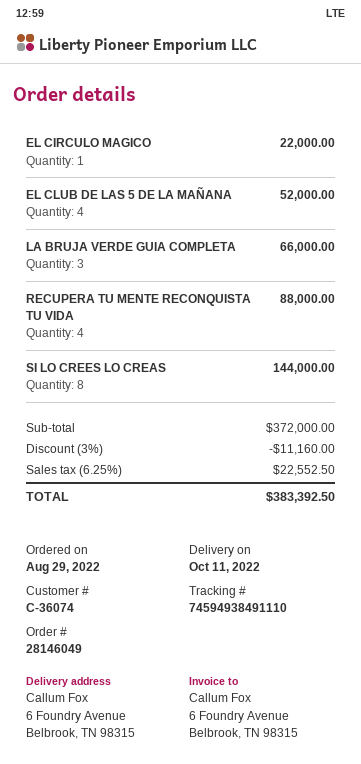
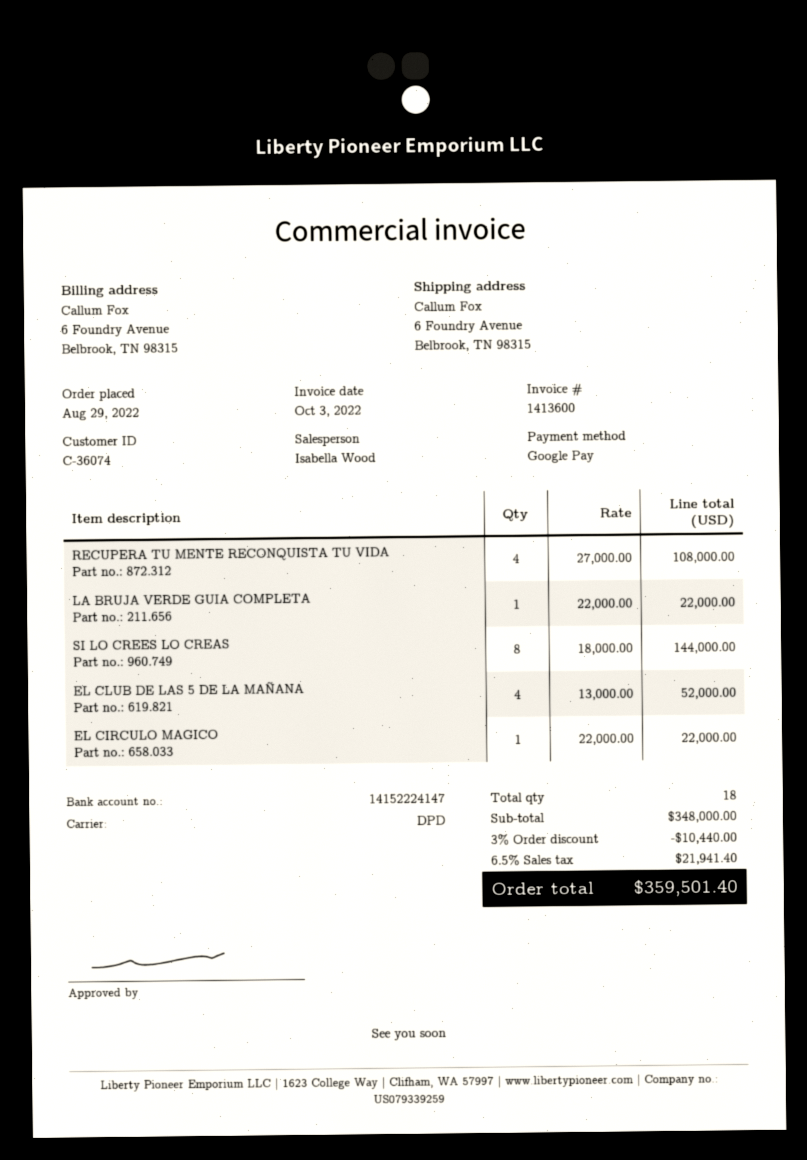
LA BRUJA VERDE GUIA COMPLETA: 3 for 66000.00 -> 1 for 22000.00
RECUPERA TU MENTE RECONQUISTA TU VIDA: 4 for 88000.00 -> 4 for 108000.00
subtotal: 372000.00 -> 348000.00
discount: 3% = 11160.00 -> 3% = 10440.00
tax: 6.25% = 22552.50 -> 6.5% = 21941.40
total: 383392.50 -> 359501.40

